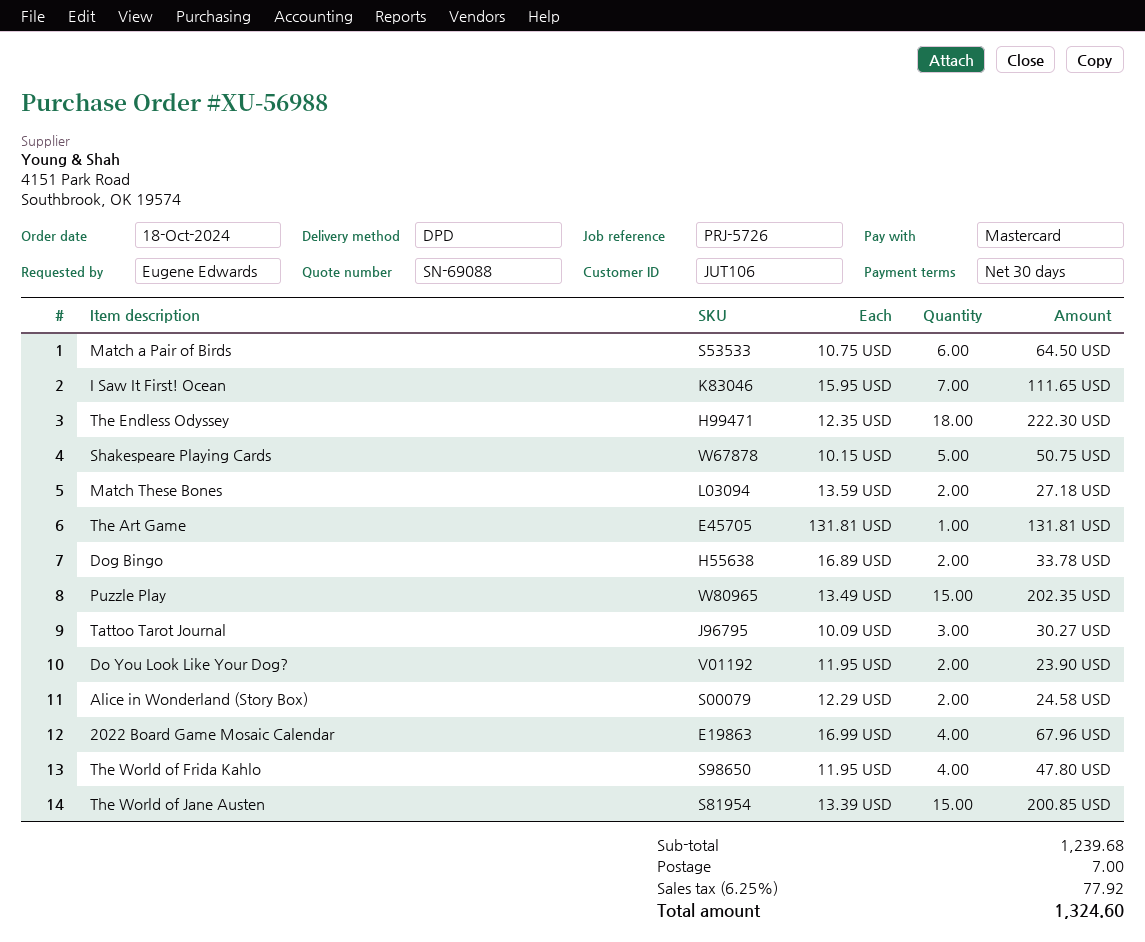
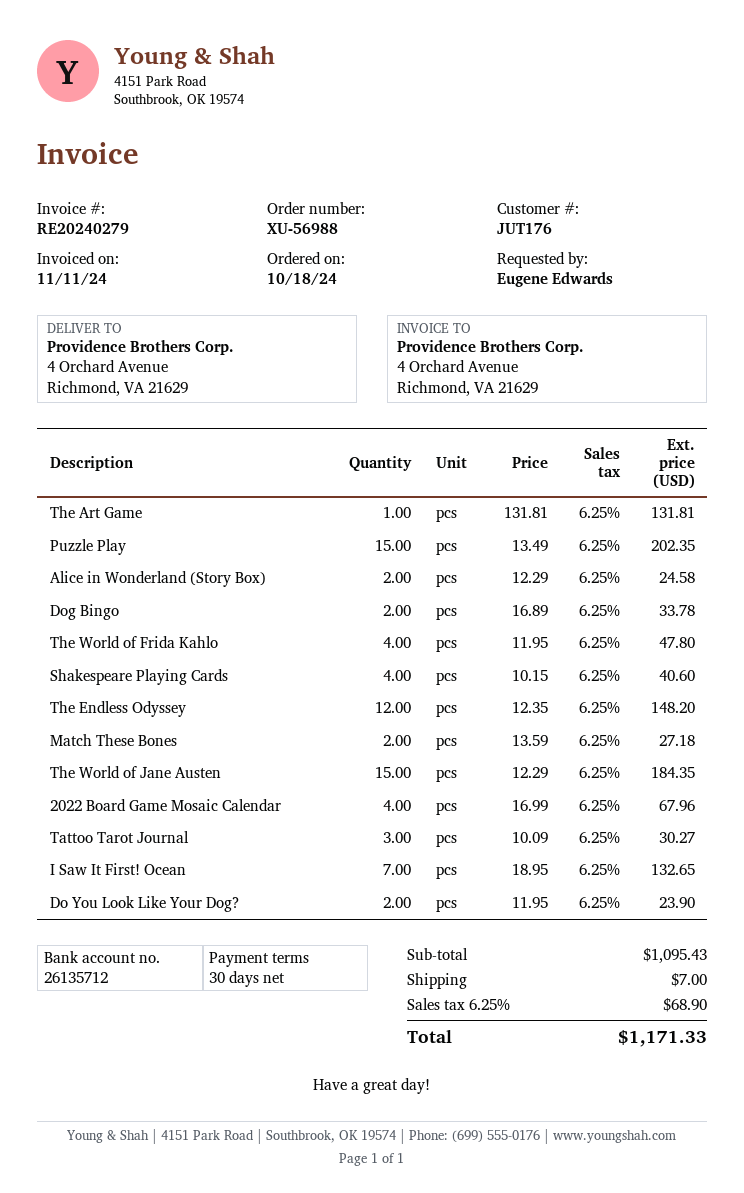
customer number: JUT106 -> JUT176
Match a Pair of Birds: 6 x 10.75 = 64.50 -> none
I Saw It First! Ocean: 7 x 15.95 = 111.65 -> 7 x 18.95 = 132.65
The Endless Odyssey: 18 x 12.35 = 222.30 -> 12 x 12.35 = 148.20
Shakespeare Playing Cards: 5 x 10.15 = 50.75 -> 4 x 10.15 = 40.60
The World of Jane Austen: 15 x 13.39 = 200.85 -> 15 x 12.29 = 184.35
subtotal: 1239.68 -> 1095.43
tax: 6.25% = 77.92 -> 6.25% = 68.90
total: 1324.60 -> 1171.33

